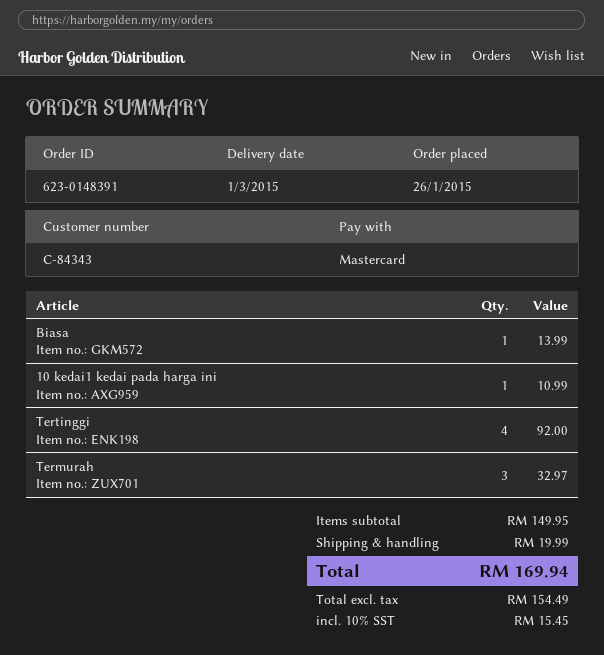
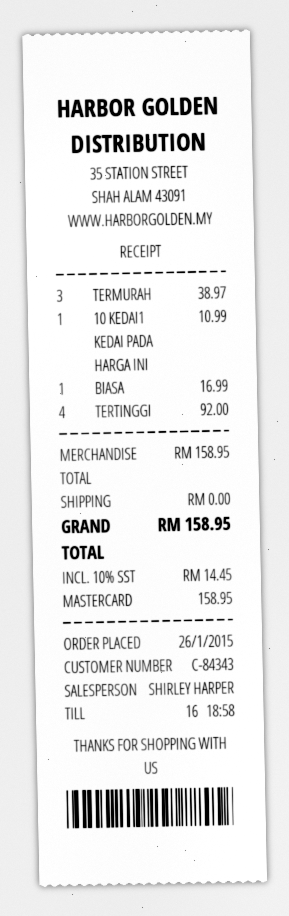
Biasa: 1 for 13.99 -> 1 for 16.99
Termurah: 3 for 32.97 -> 3 for 38.97
subtotal: 149.95 -> 158.95
shipping: 19.99 -> 0.00
tax: 10% = 15.45 -> 10% = 14.45
total: 169.94 -> 158.95

